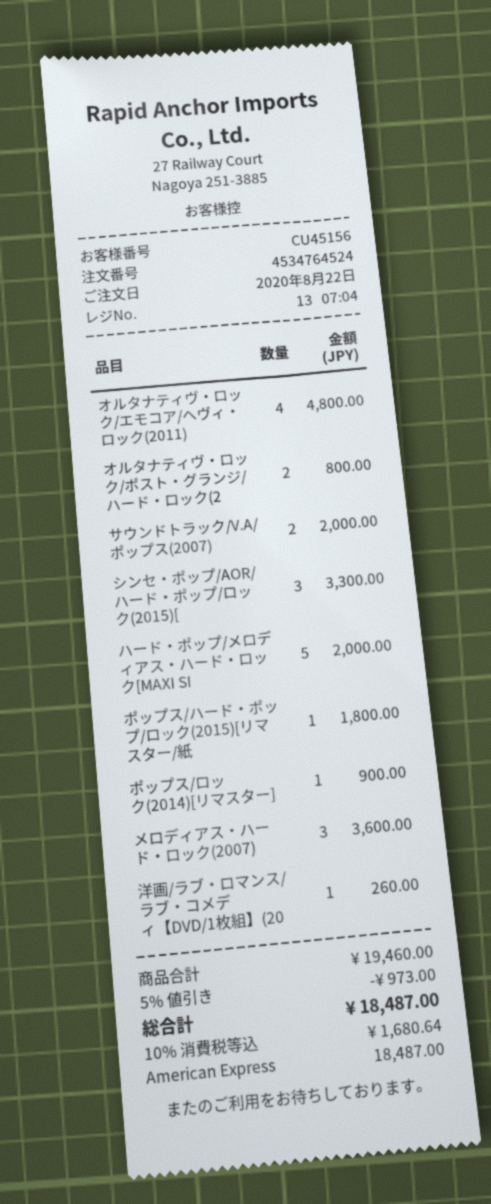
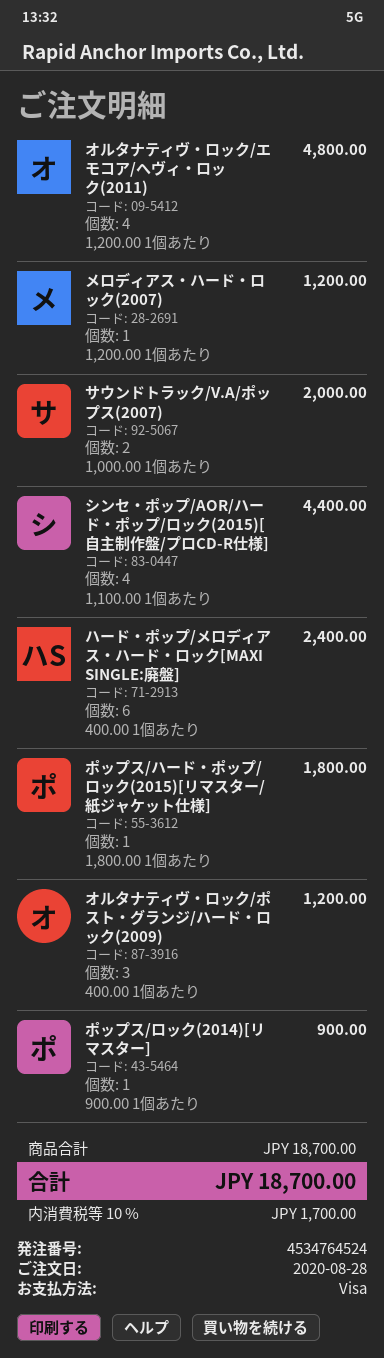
order date: 2020-08-22 -> 2020-08-28
payment method: American Express -> Visa
オルタナティヴ・ロック/ポスト・グランジ/ハード・ロック(2: 2 for 800.00 -> 3 for 1200.00
シンセ・ポップ/AOR/ハード・ポップ/ロック(2015)[: 3 for 3300.00 -> 4 for 4400.00
ハード・ポップ/メロディアス・ハード・ロック[MAXI SI: 5 for 2000.00 -> 6 for 2400.00
メロディアス・ハード・ロック(2007): 3 for 3600.00 -> 1 for 1200.00
洋画/ラブ・ロマンス/ラブ・コメディ【DVD/1枚組】(20: 1 for 260.00 -> none
subtotal: 19460.00 -> 18700.00
discount: 5% = 973.00 -> none
tax: 10% = 1680.64 -> 10% = 1700.00
total: 18487.00 -> 18700.00

